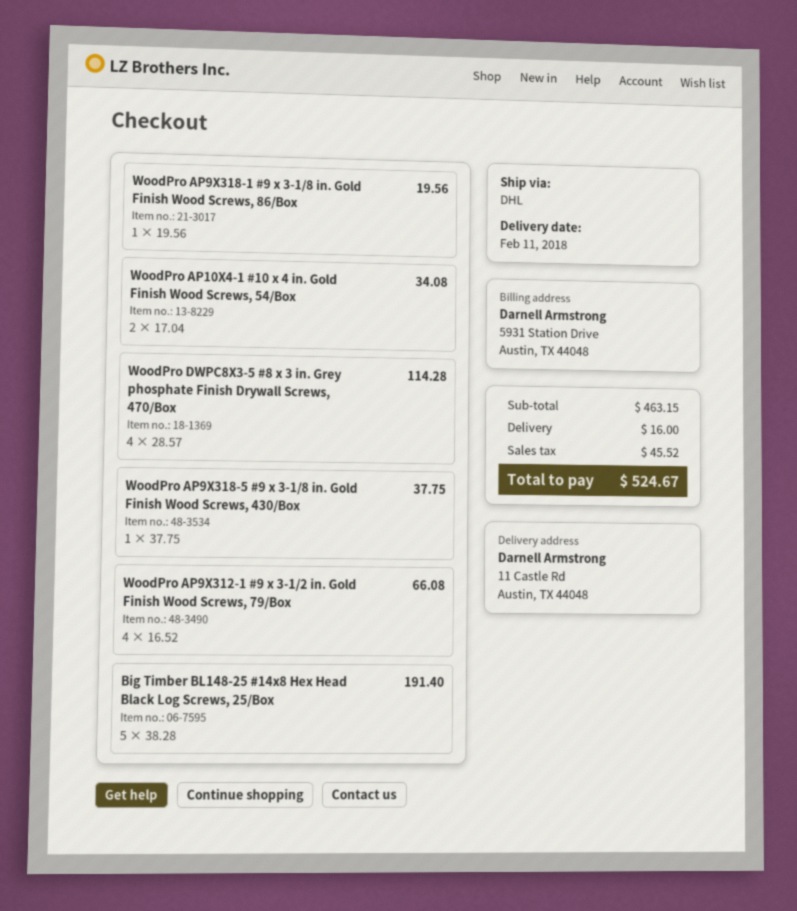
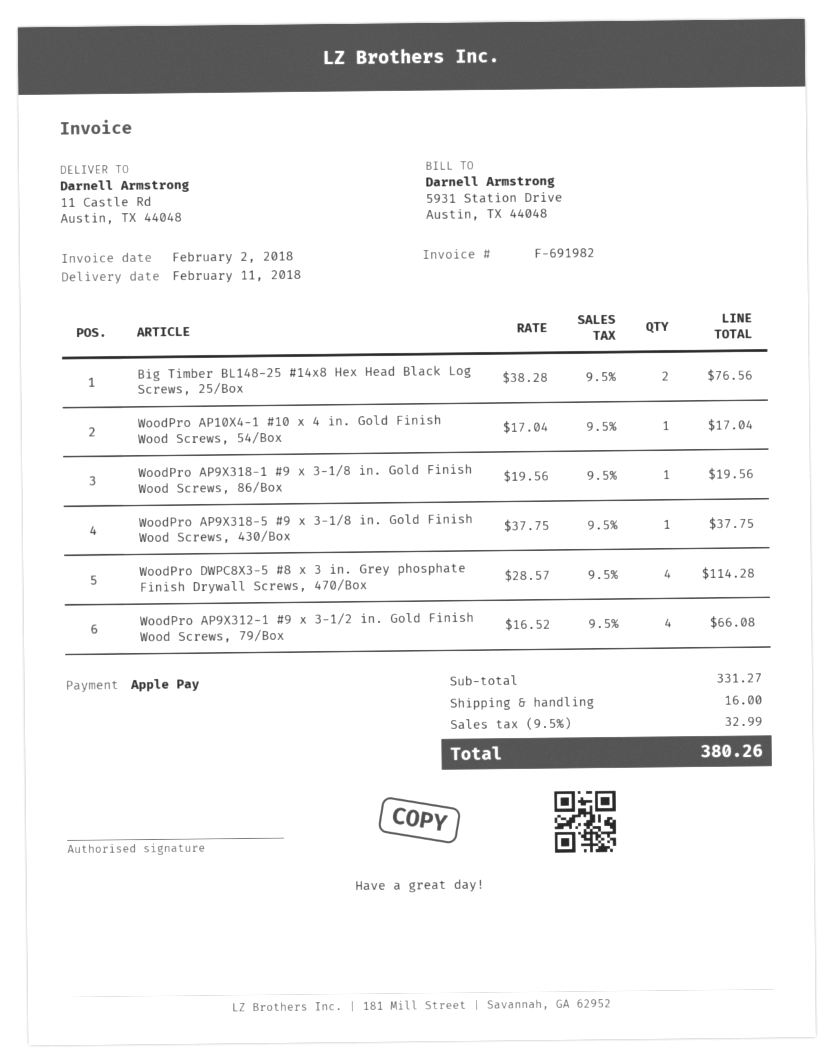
WoodPro AP10X4-1 #10 x 4 in. Gold Finish Wood Screws, 54/Box: 2 x 17.04 = 34.08 -> 1 x 17.04 = 17.04
Big Timber BL148-25 #14x8 Hex Head Black Log Screws, 25/Box: 5 x 38.28 = 191.40 -> 2 x 38.28 = 76.56
subtotal: 463.15 -> 331.27
tax: 45.52 -> 32.99
total: 524.67 -> 380.26

